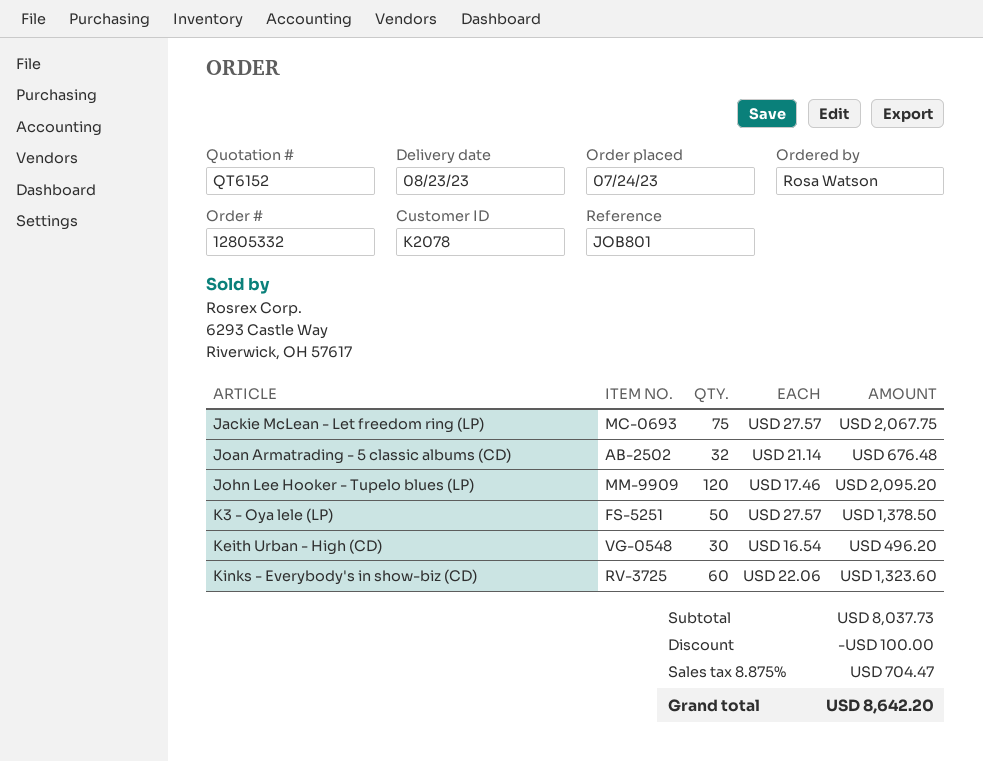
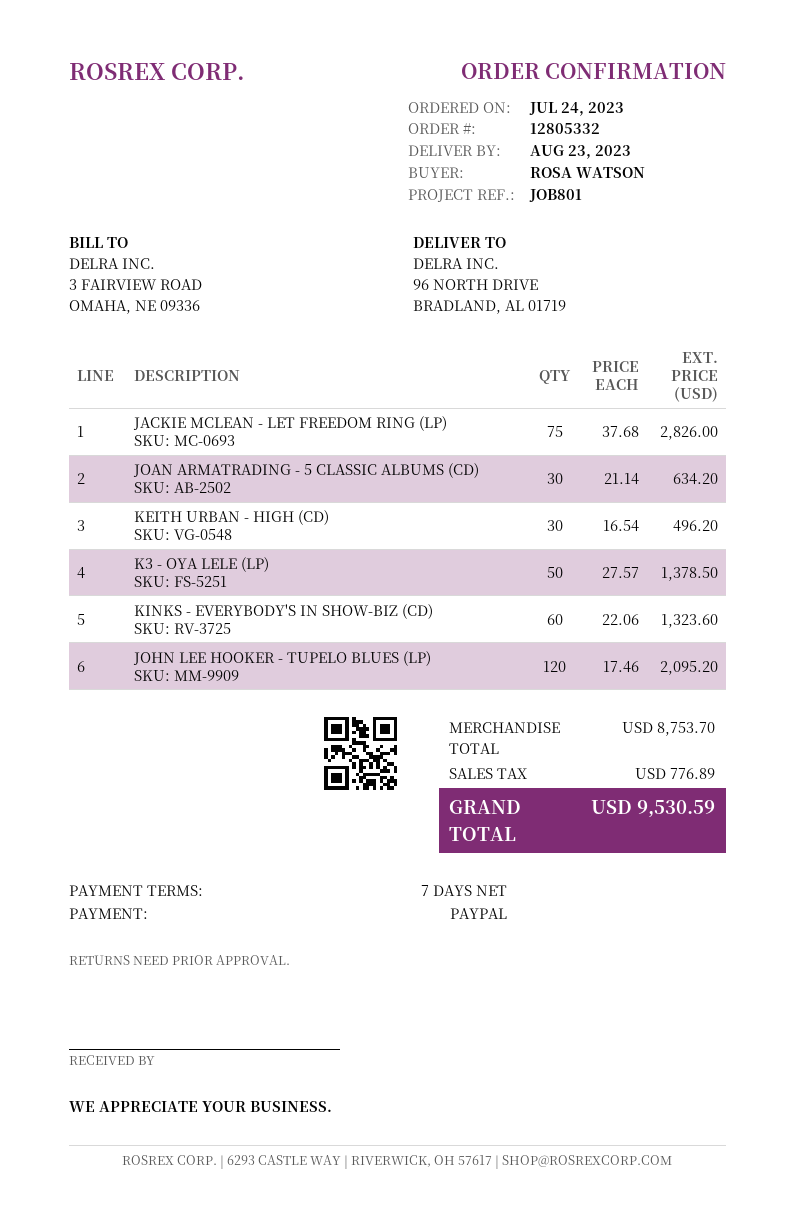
Jackie McLean - Let freedom ring (LP): 75 x 27.57 = 2067.75 -> 75 x 37.68 = 2826.00
Joan Armatrading - 5 classic albums (CD): 32 x 21.14 = 676.48 -> 30 x 21.14 = 634.20
subtotal: 8037.73 -> 8753.70
discount: 100.00 -> none
tax: 704.47 -> 776.89
total: 8642.20 -> 9530.59

